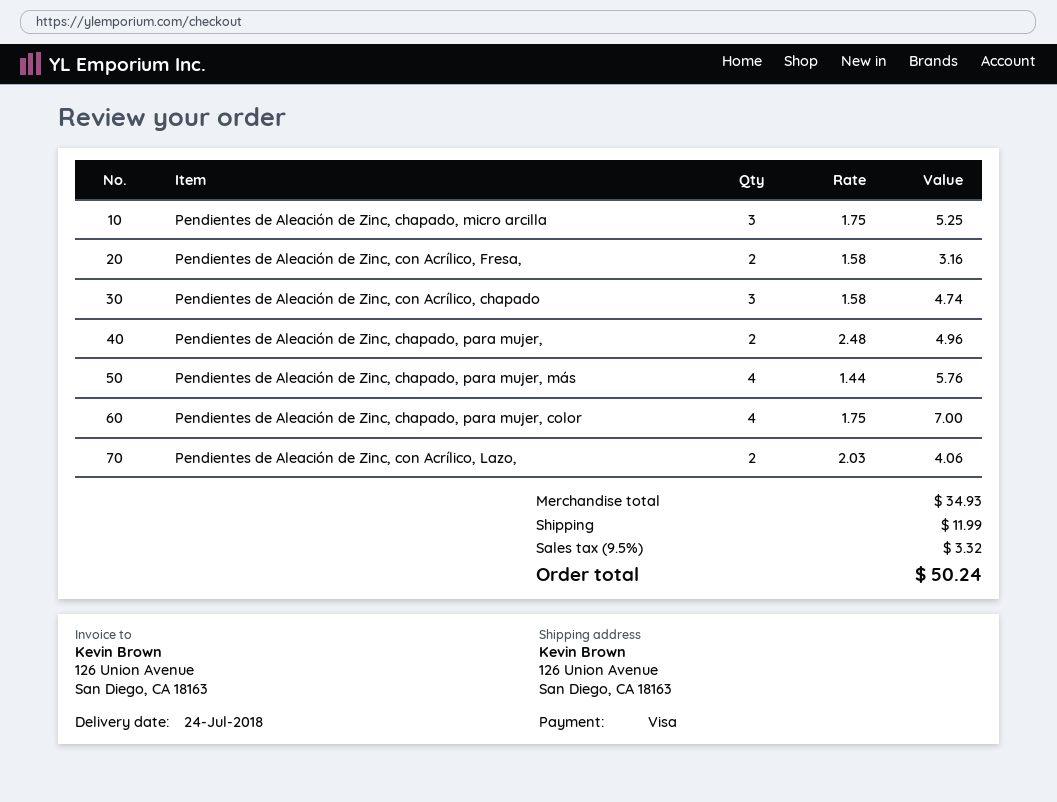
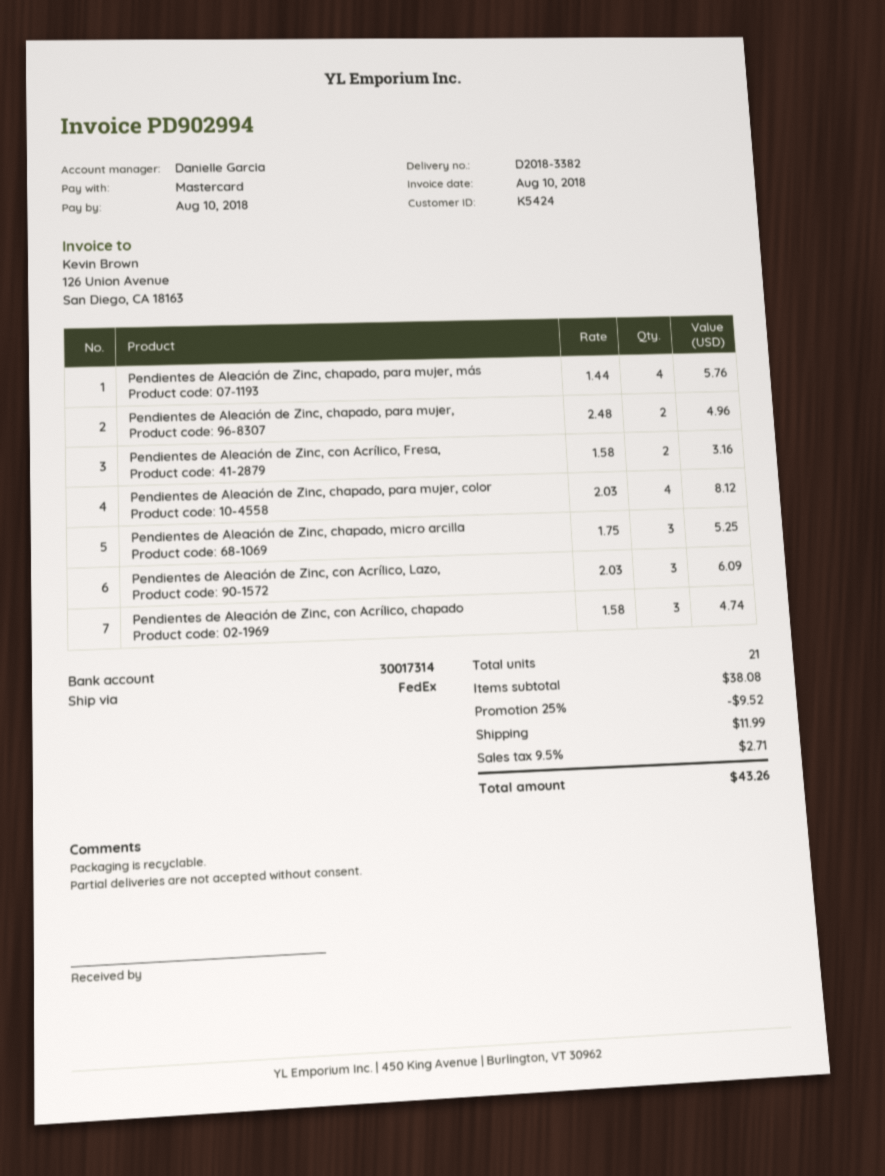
payment method: Visa -> Mastercard
Pendientes de Aleación de Zinc, chapado, para mujer, color: 4 x 1.75 = 7.00 -> 4 x 2.03 = 8.12
Pendientes de Aleación de Zinc, con Acrílico, Lazo,: 2 x 2.03 = 4.06 -> 3 x 2.03 = 6.09
subtotal: 34.93 -> 38.08
discount: none -> 25% = 9.52
tax: 9.5% = 3.32 -> 9.5% = 2.71
total: 50.24 -> 43.26

